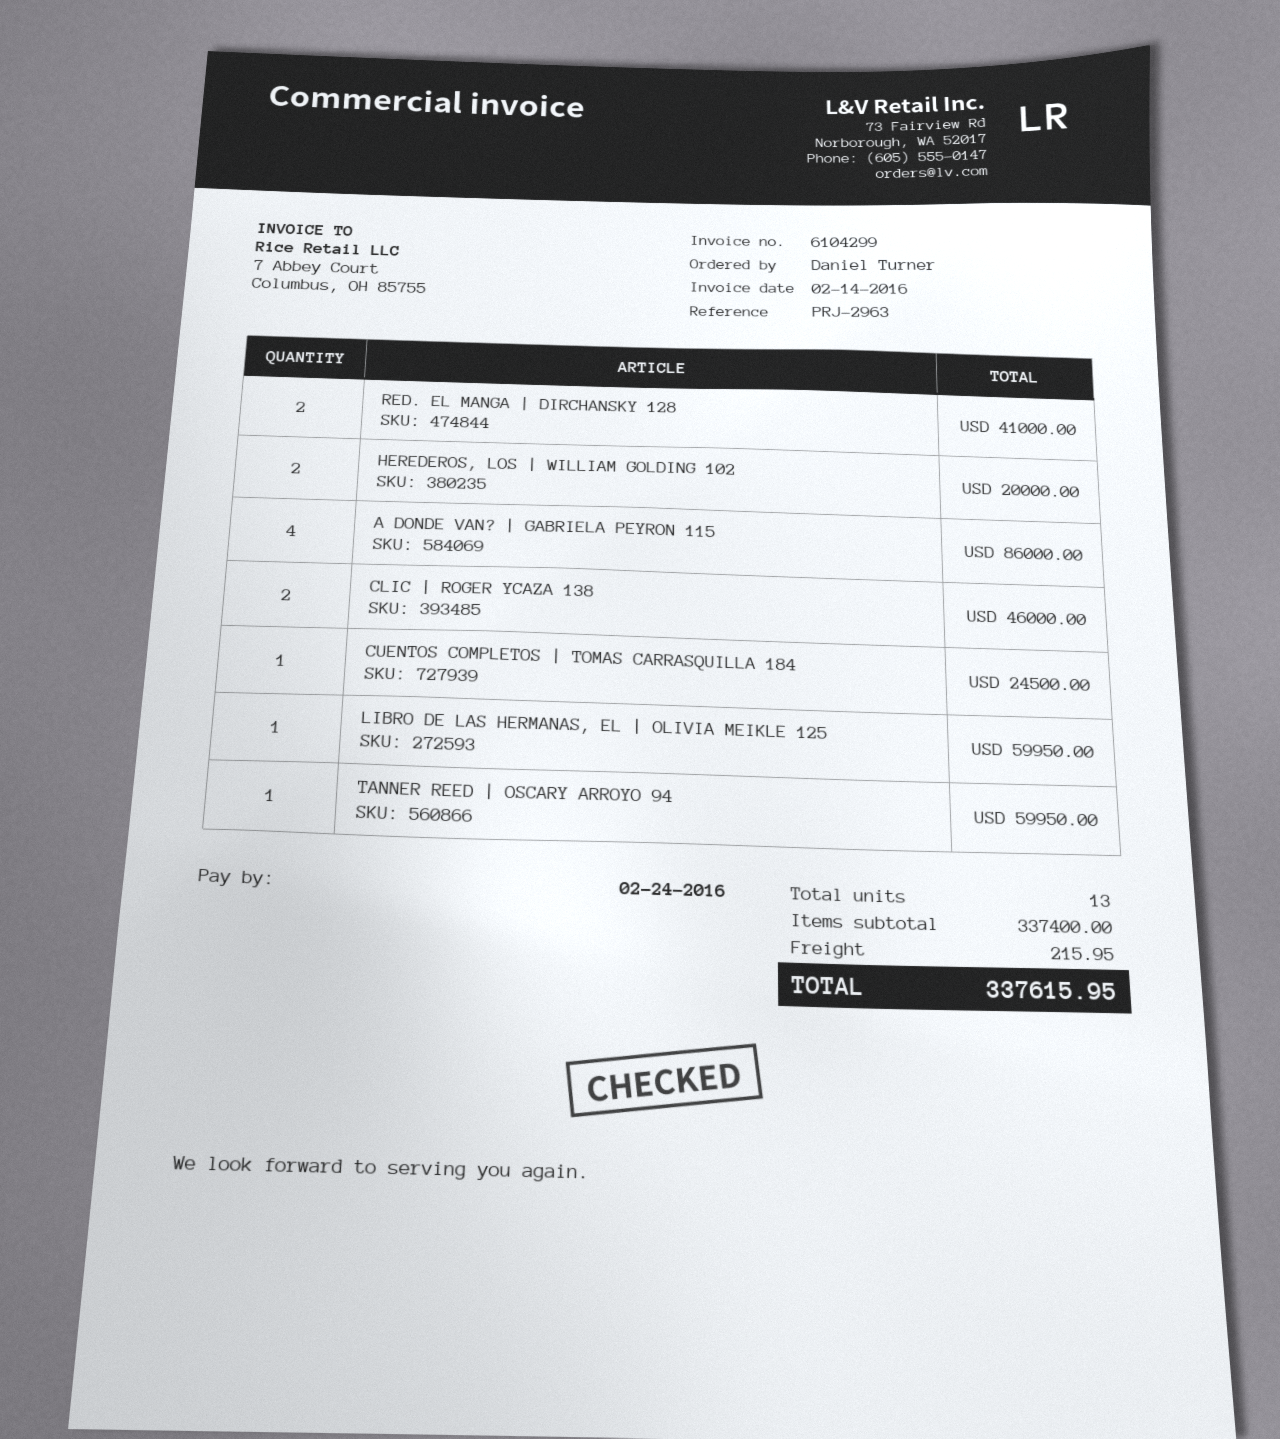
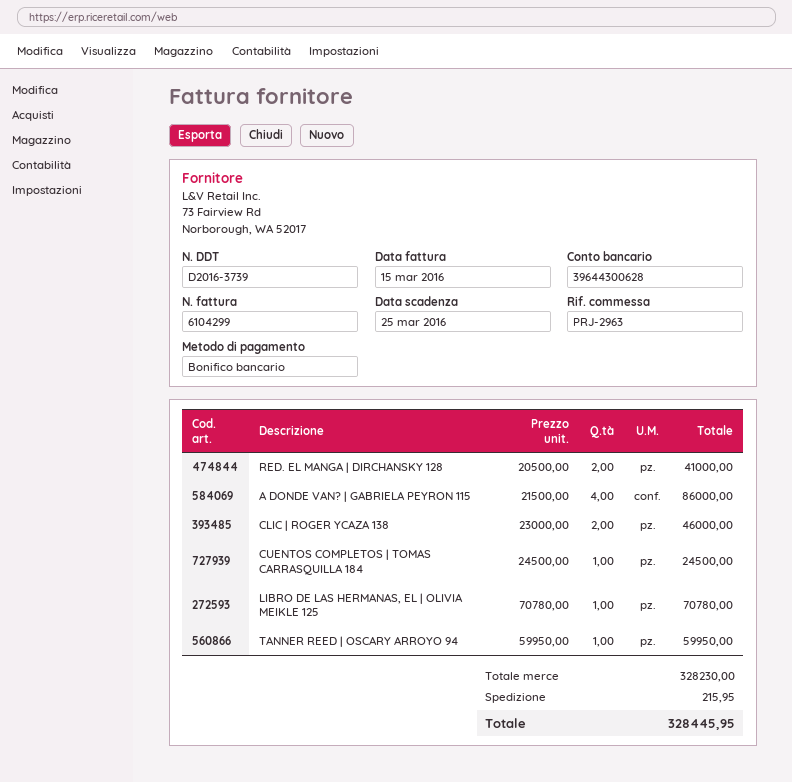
invoice date: 2016-02-14 -> 2016-03-15
due date: 2016-02-24 -> 2016-03-25
HEREDEROS, LOS | WILLIAM GOLDING 102: 2 for 20000.00 -> none
LIBRO DE LAS HERMANAS, EL | OLIVIA MEIKLE 125: 1 for 59950.00 -> 1 for 70780.00
subtotal: 337400.00 -> 328230.00
total: 337615.95 -> 328445.95

